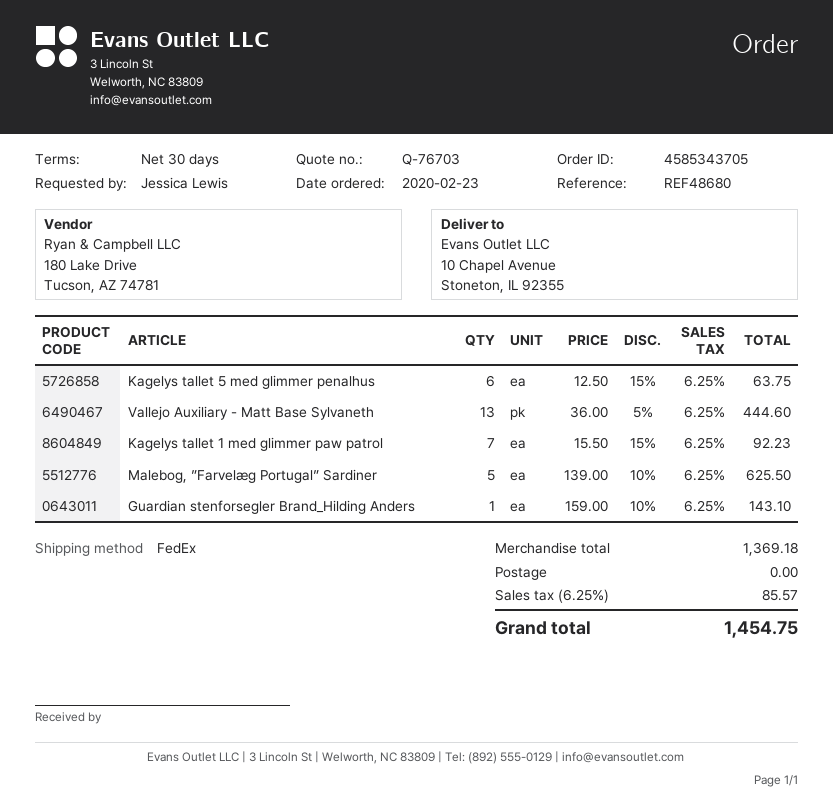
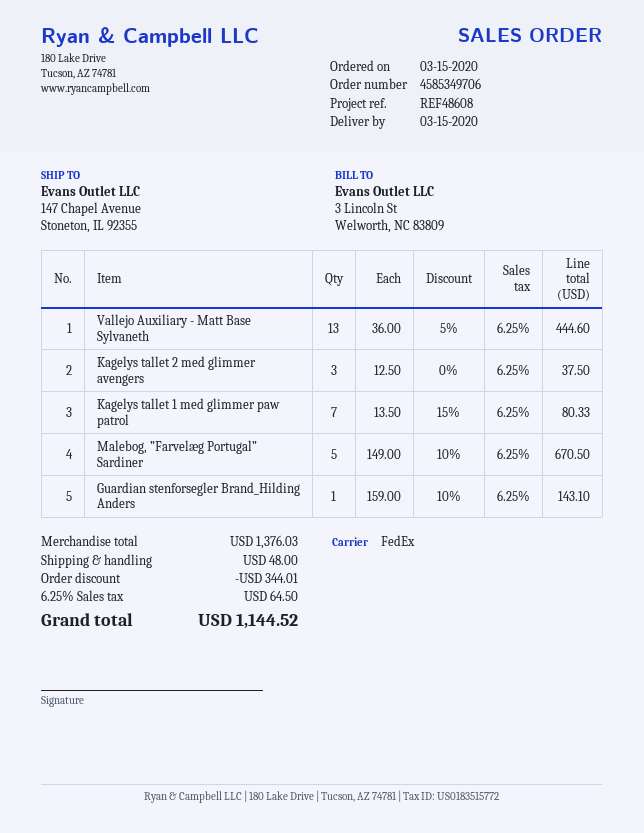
order number: 4585343705 -> 4585349706
order date: 2020-02-23 -> 2020-03-15
reference: REF48680 -> REF48608
ship to: 10 Chapel Avenue, Stoneton, IL 92355 -> 147 Chapel Avenue, Stoneton, IL 92355
Kagelys tallet 5 med glimmer penalhus: 6 x 12.50 - 15% = 63.75 -> none
Kagelys tallet 1 med glimmer paw patrol: 7 x 15.50 - 15% = 92.23 -> 7 x 13.50 - 15% = 80.33
Malebog, ”Farvelæg Portugal” Sardiner: 5 x 139.00 - 10% = 625.50 -> 5 x 149.00 - 10% = 670.50
Kagelys tallet 2 med glimmer avengers: none -> 3 x 12.50 = 37.50
subtotal: 1369.18 -> 1376.03
discount: none -> 344.01
shipping: 0.00 -> 48.00
tax: 6.25% = 85.57 -> 6.25% = 64.50
total: 1454.75 -> 1144.52

